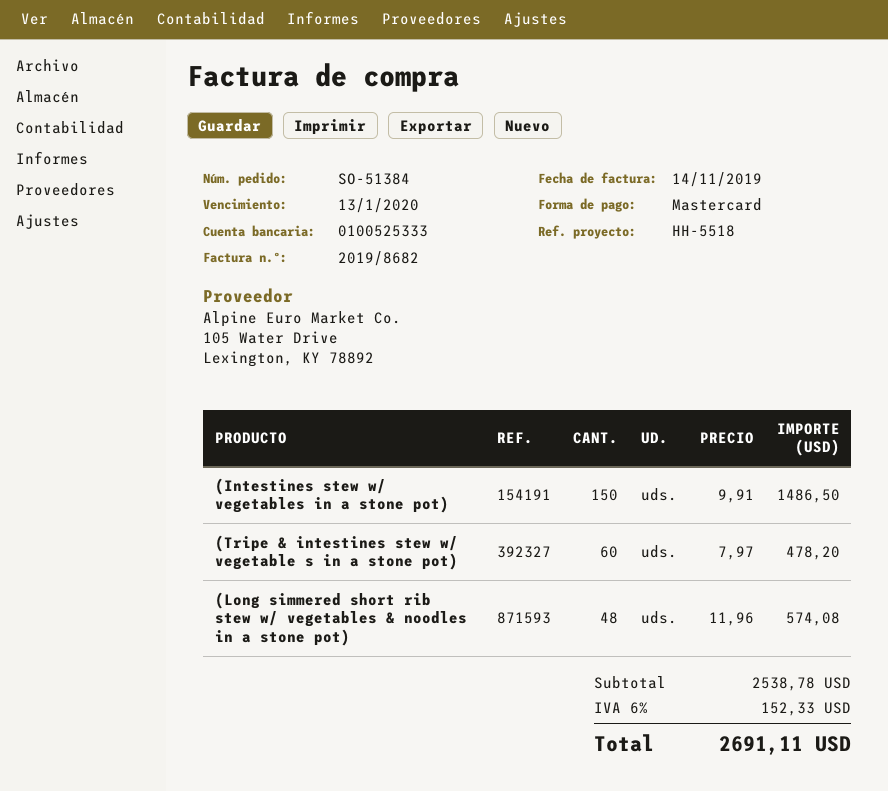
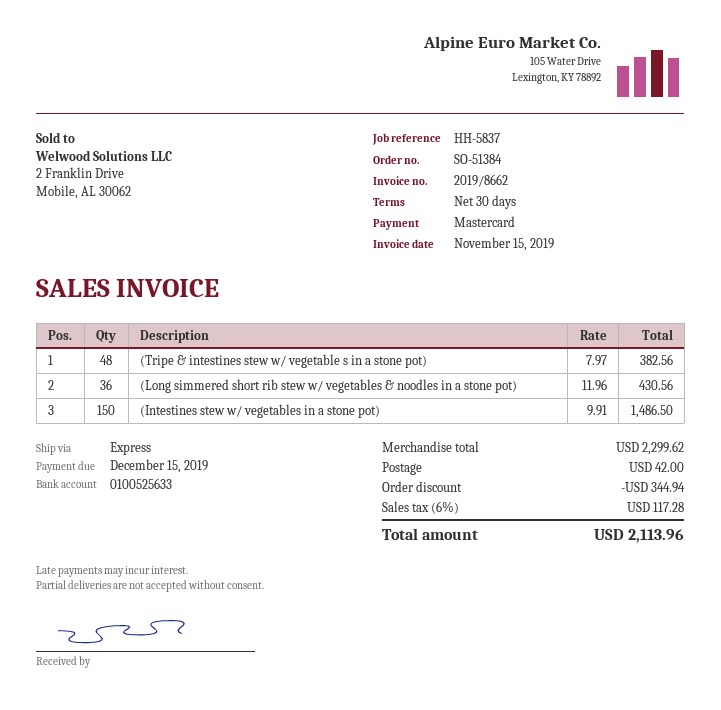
invoice number: 2019/8682 -> 2019/8662
invoice date: 2019-11-14 -> 2019-11-15
due date: 2020-01-13 -> 2019-12-15
reference: HH-5518 -> HH-5837
bank account: 0100525333 -> 0100525633
(Tripe & intestines stew w/ vegetable s in a stone pot): 60 x 7.97 = 478.20 -> 48 x 7.97 = 382.56
(Long simmered short rib stew w/ vegetables & noodles in a stone pot): 48 x 11.96 = 574.08 -> 36 x 11.96 = 430.56
subtotal: 2538.78 -> 2299.62
discount: none -> 344.94
shipping: none -> 42.00
tax: 6% = 152.33 -> 6% = 117.28
total: 2691.11 -> 2113.96

